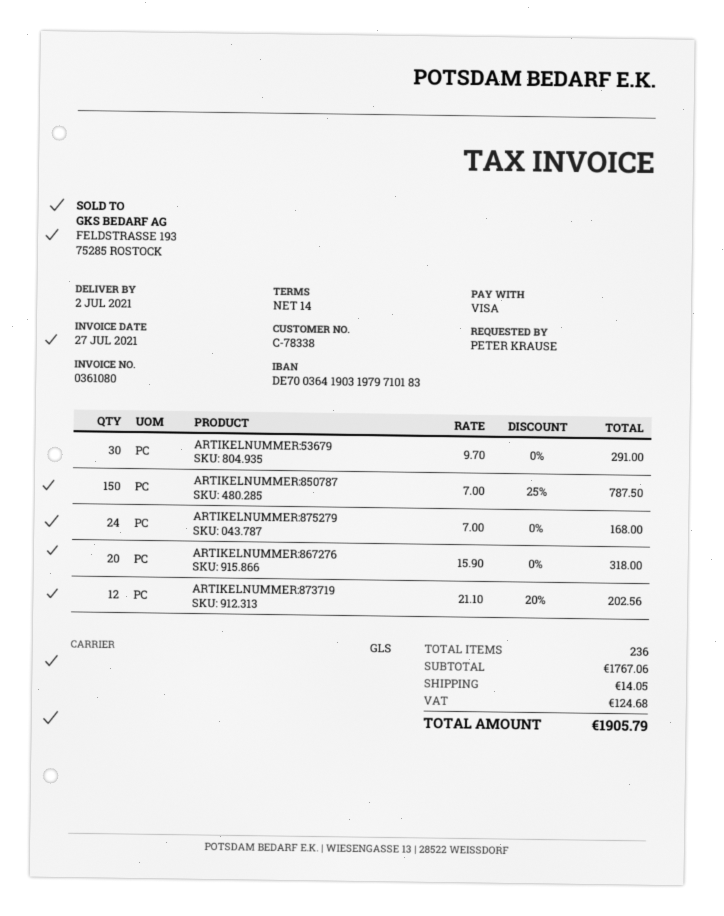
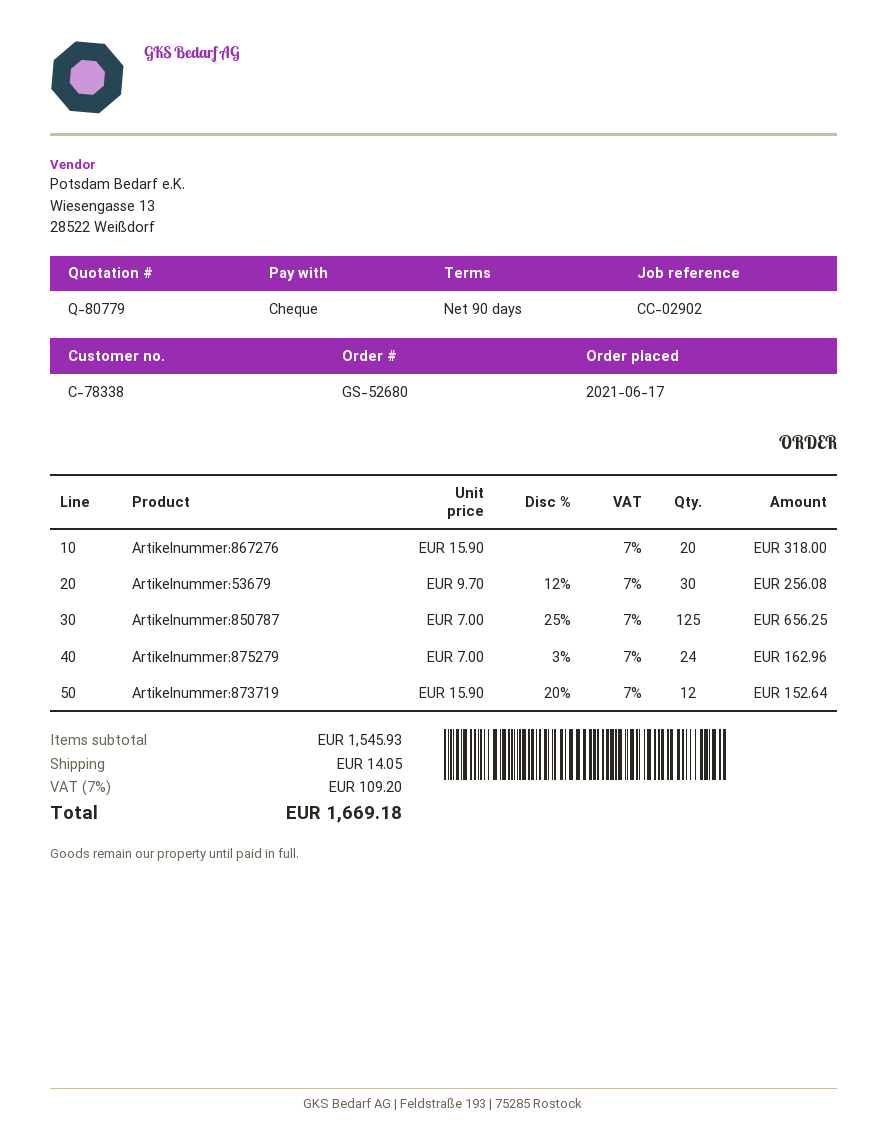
payment terms: 14 days -> 90 days
payment method: Visa -> cheque
ARTIKELNUMMER:53679: 30 x 9.70 = 291.00 -> 30 x 9.70 - 12% = 256.08
ARTIKELNUMMER:850787: 150 x 7.00 - 25% = 787.50 -> 125 x 7.00 - 25% = 656.25
ARTIKELNUMMER:875279: 24 x 7.00 = 168.00 -> 24 x 7.00 - 3% = 162.96
ARTIKELNUMMER:873719: 12 x 21.10 - 20% = 202.56 -> 12 x 15.90 - 20% = 152.64
subtotal: 1767.06 -> 1545.93
tax: 124.68 -> 109.20
total: 1905.79 -> 1669.18

